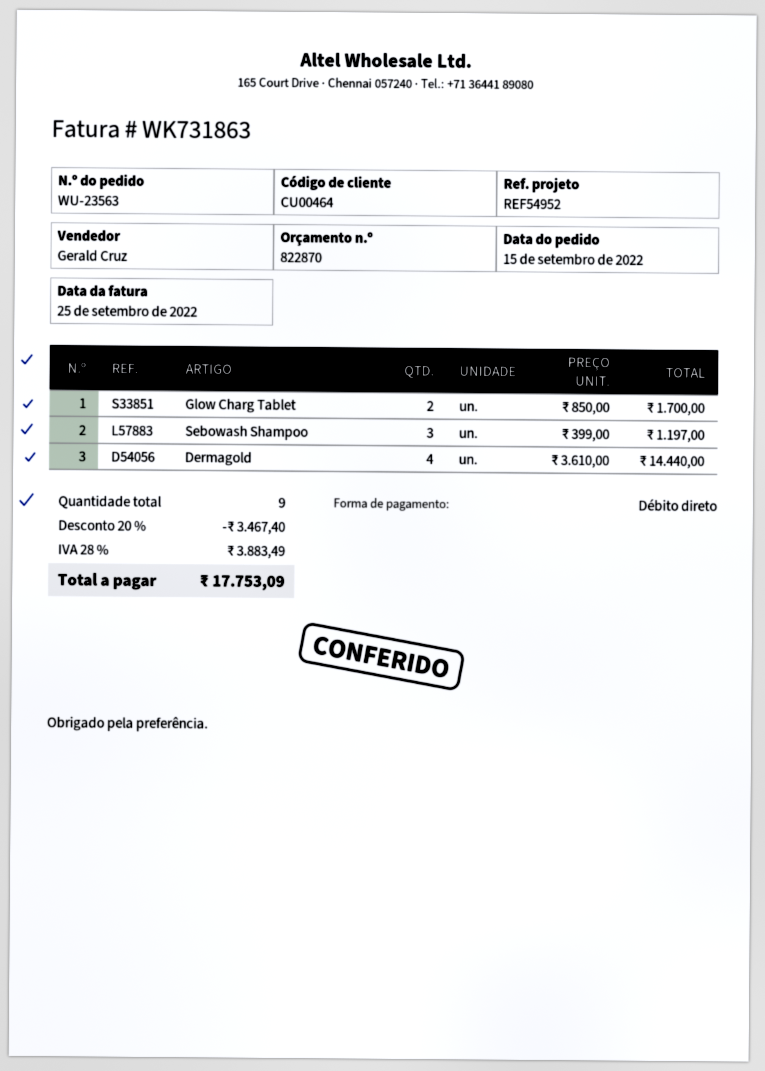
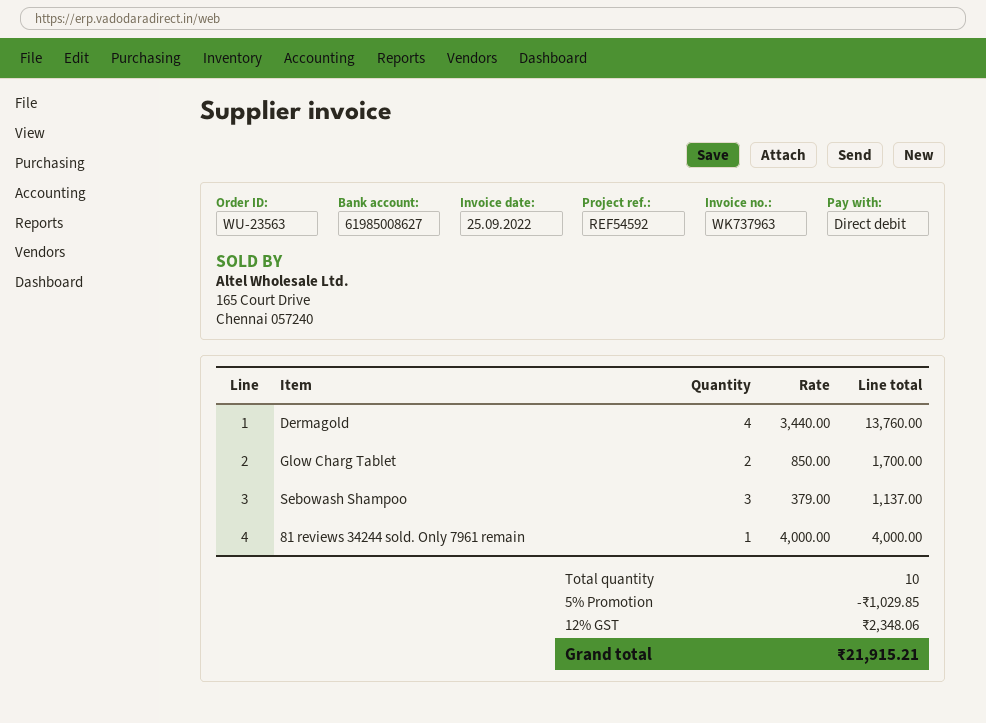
invoice number: WK731863 -> WK737963
reference: REF54952 -> REF54592
Sebowash Shampoo: 3 x 399.00 = 1197.00 -> 3 x 379.00 = 1137.00
Dermagold: 4 x 3610.00 = 14440.00 -> 4 x 3440.00 = 13760.00
81 reviews 34244 sold. Only 7961 remain: none -> 1 x 4000.00 = 4000.00
total quantity: 9 -> 10
discount: 20% = 3467.40 -> 5% = 1029.85
tax: 28% = 3883.49 -> 12% = 2348.06
total: 17753.09 -> 21915.21

